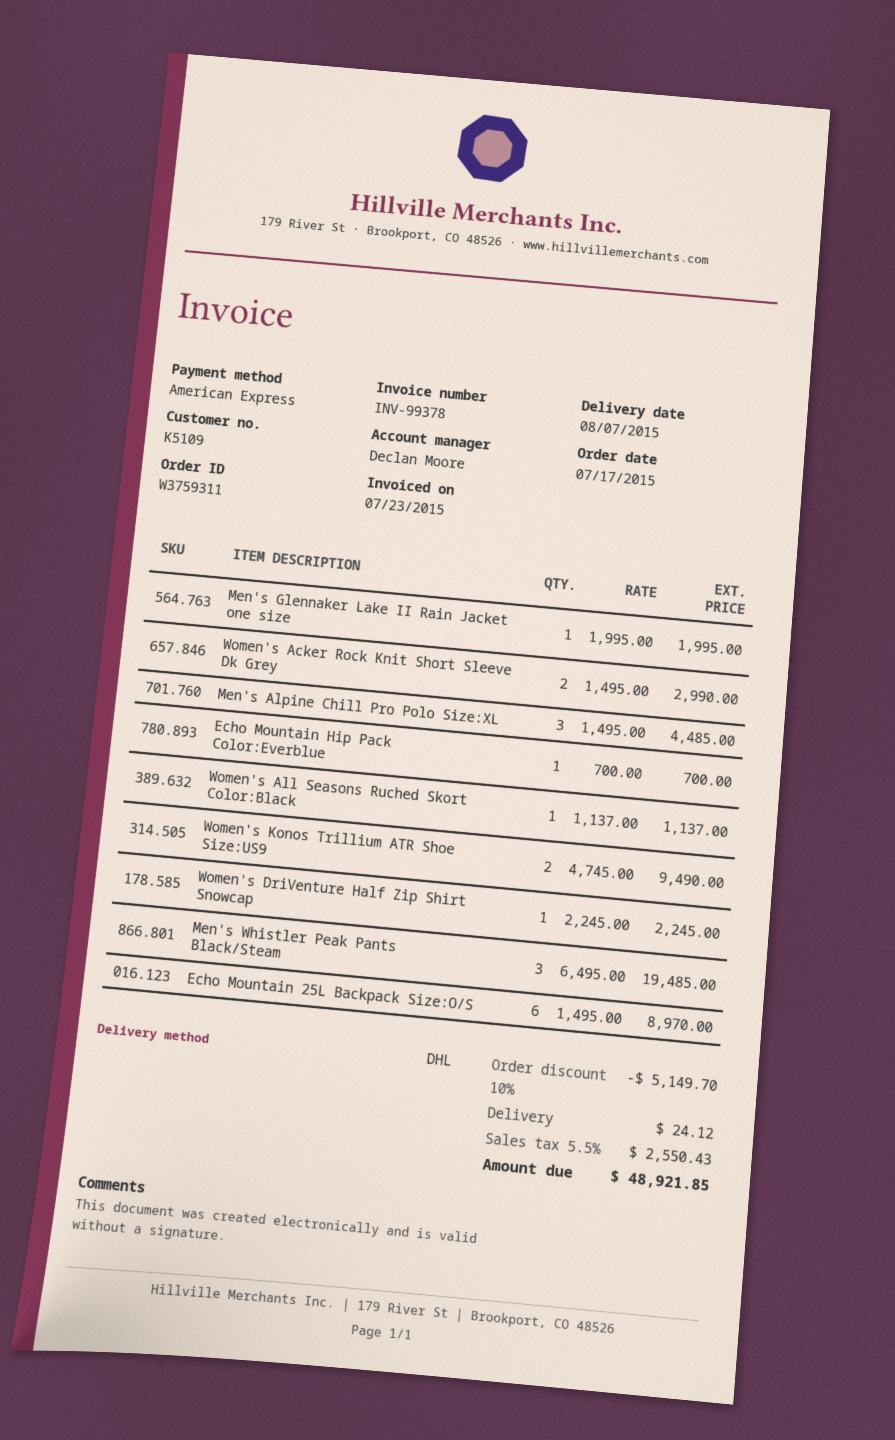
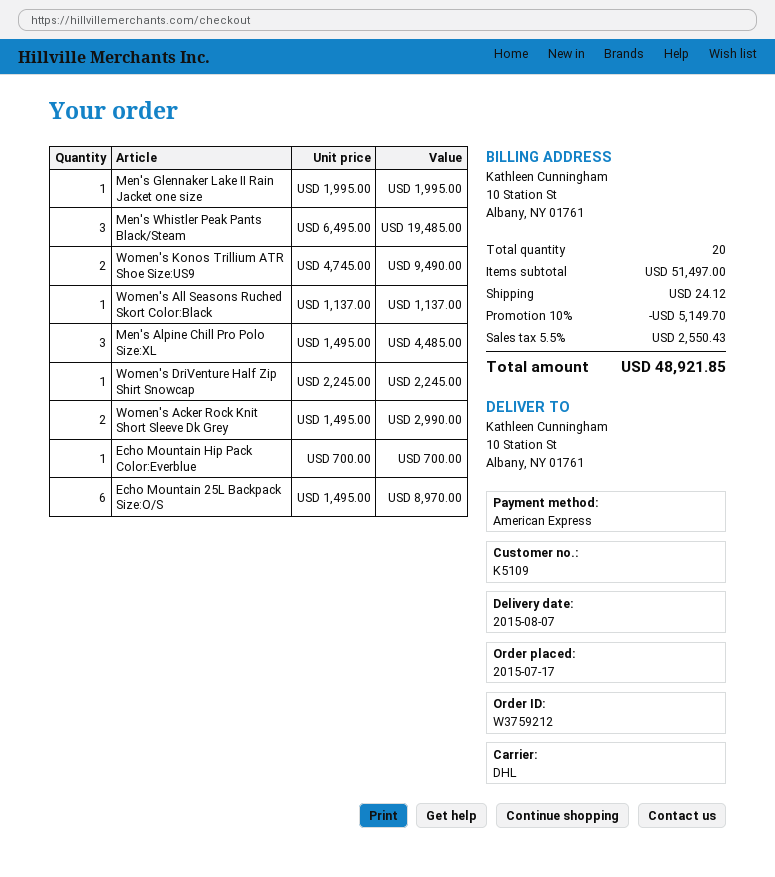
order number: W3759311 -> W3759212

